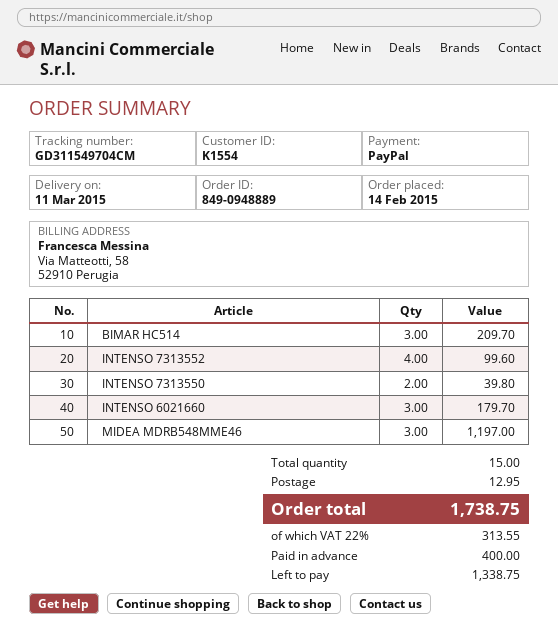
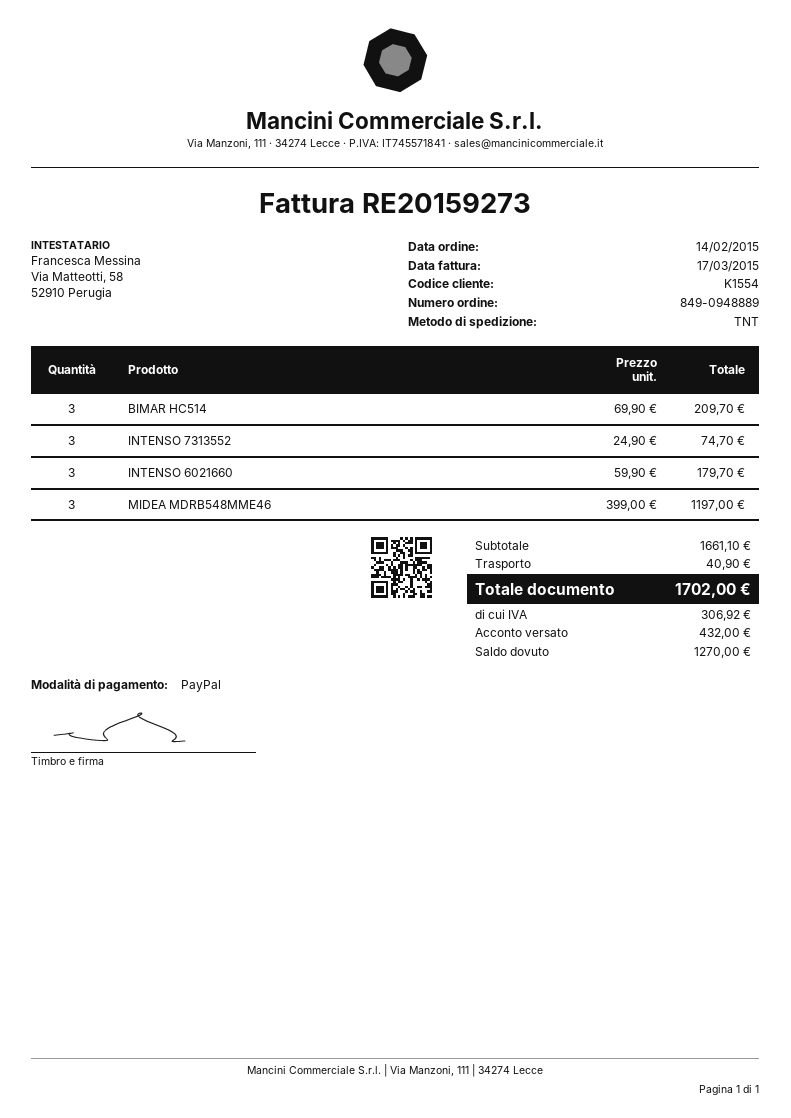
INTENSO 7313552: 4 for 99.60 -> 3 for 74.70
INTENSO 7313550: 2 for 39.80 -> none
shipping: 12.95 -> 40.90
tax: 313.55 -> 306.92
total: 1738.75 -> 1702.00
deposit: 400.00 -> 432.00
balance: 1338.75 -> 1270.00

